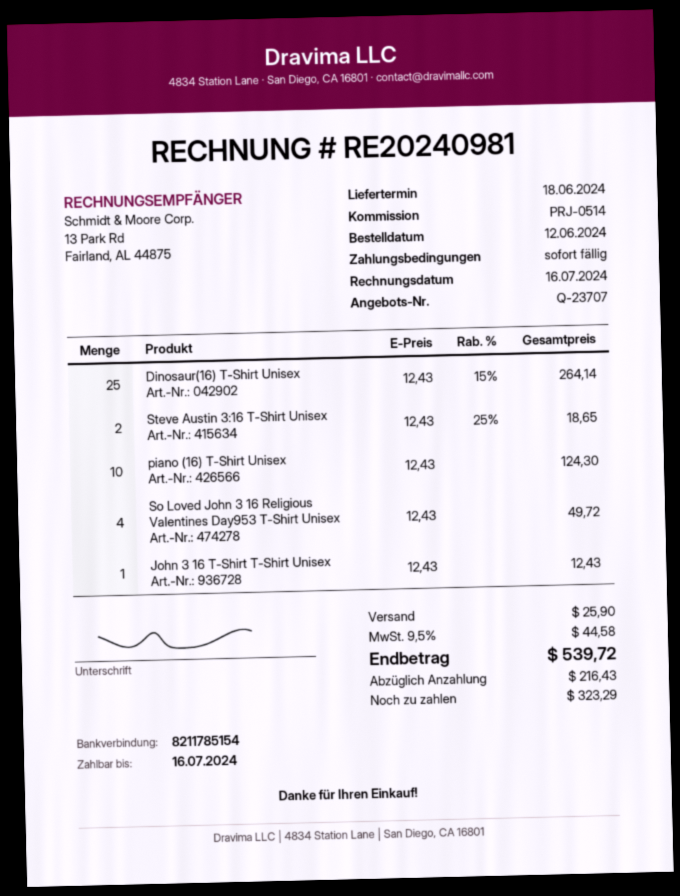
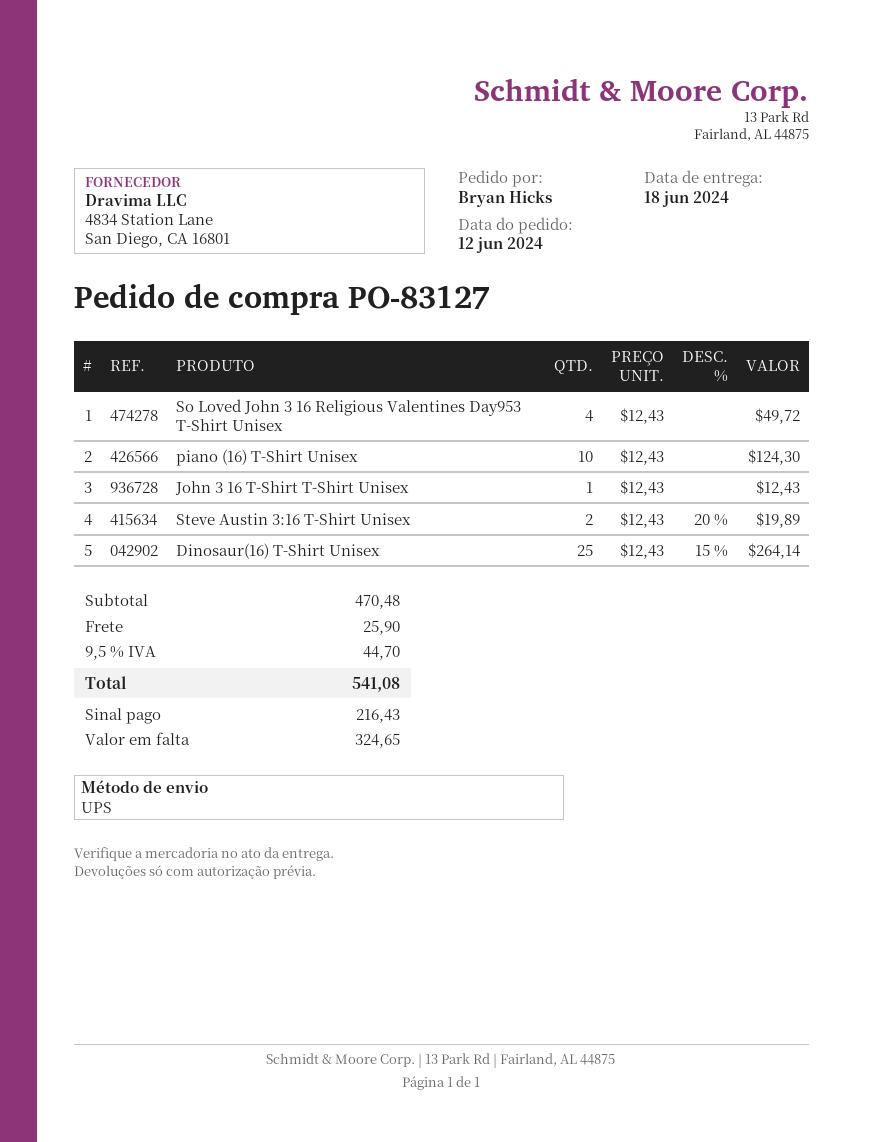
Steve Austin 3:16 T-Shirt Unisex: 2 x 12.43 - 25% = 18.65 -> 2 x 12.43 - 20% = 19.89
tax: 9.5% = 44.58 -> 9.5% = 44.70
total: 539.72 -> 541.08
balance: 323.29 -> 324.65

